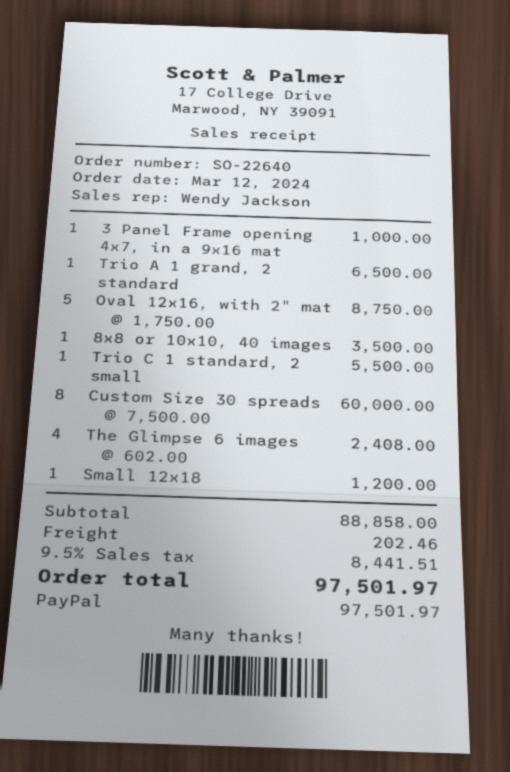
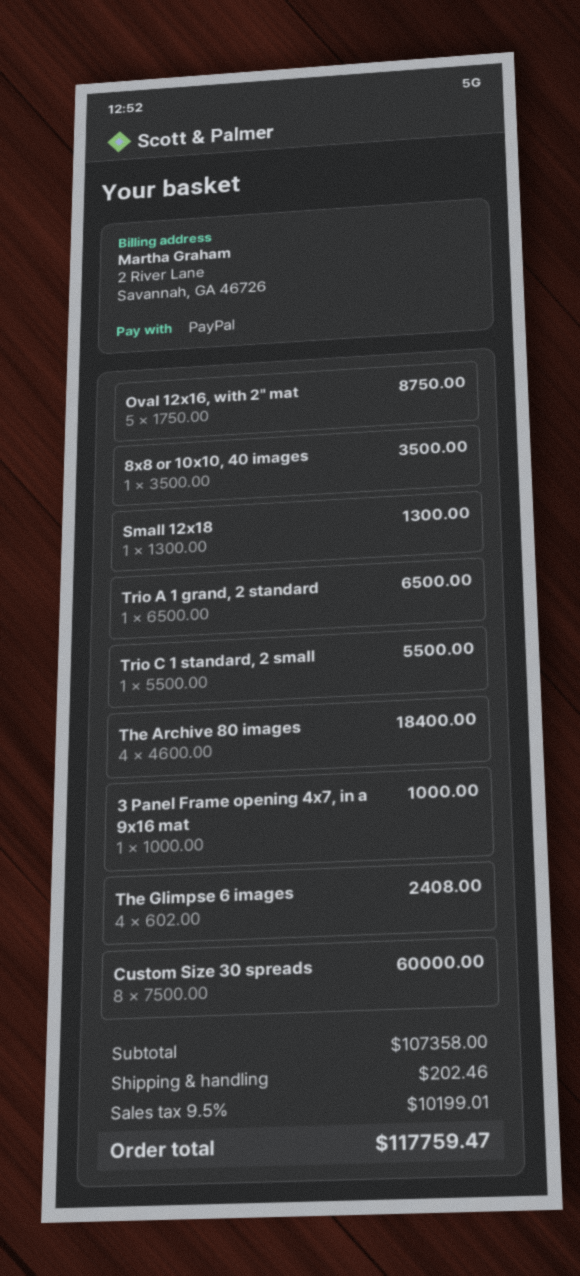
Small 12x18: 1 x 1200.00 = 1200.00 -> 1 x 1300.00 = 1300.00
The Archive 80 images: none -> 4 x 4600.00 = 18400.00
subtotal: 88858.00 -> 107358.00
tax: 9.5% = 8441.51 -> 9.5% = 10199.01
total: 97501.97 -> 117759.47

